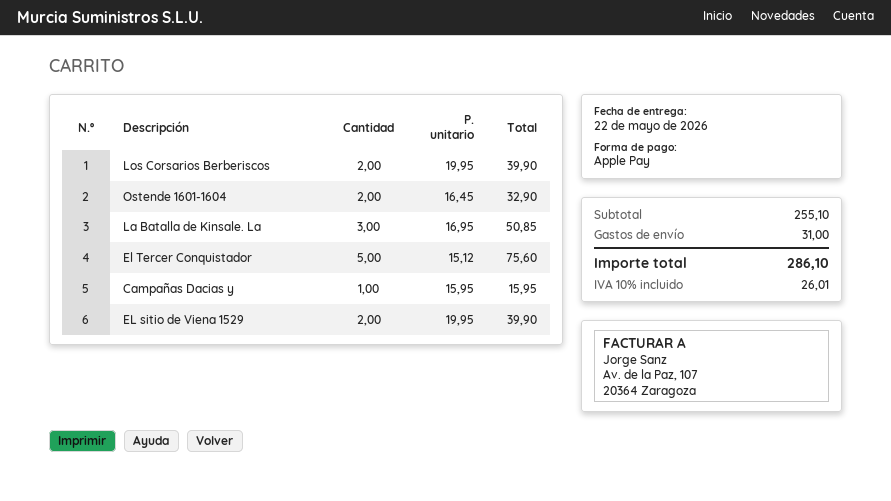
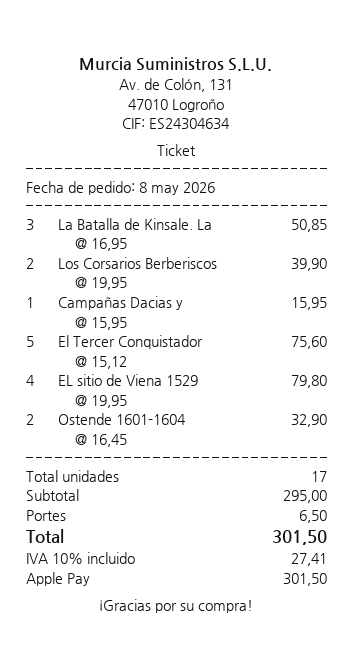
EL sitio de Viena 1529: 2 x 19.95 = 39.90 -> 4 x 19.95 = 79.80
subtotal: 255.10 -> 295.00
shipping: 31.00 -> 6.50
tax: 10% = 26.01 -> 10% = 27.41
total: 286.10 -> 301.50

